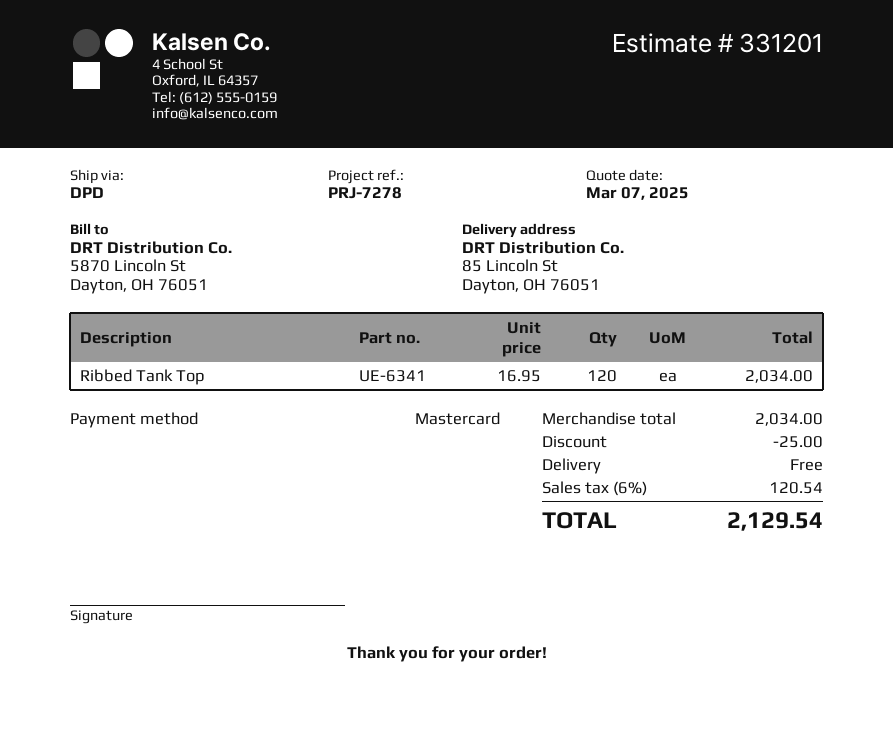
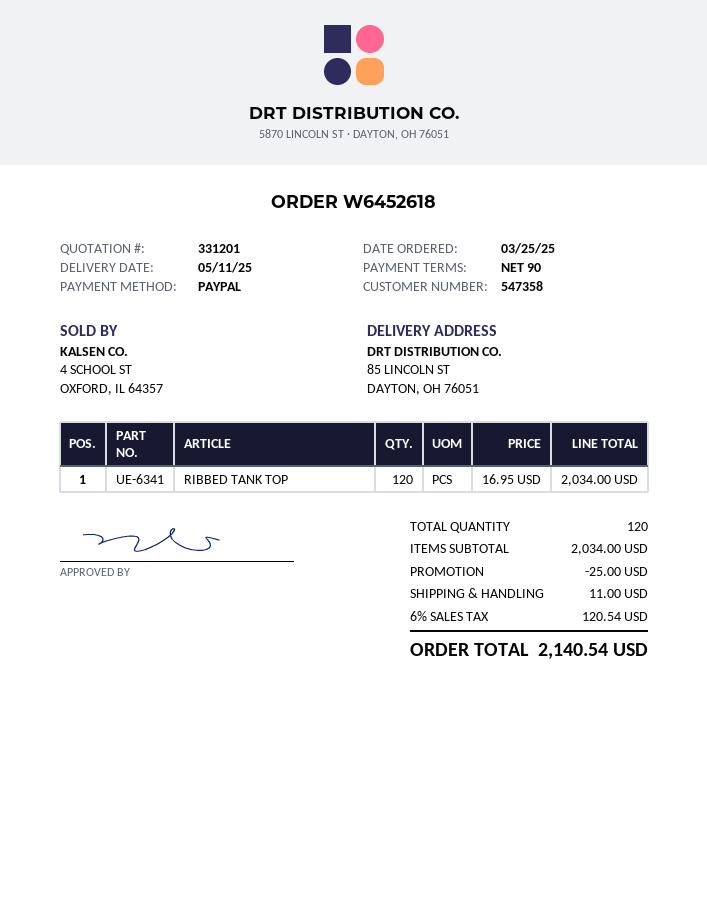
payment method: Mastercard -> PayPal
shipping: 0.00 -> 11.00
total: 2129.54 -> 2140.54

